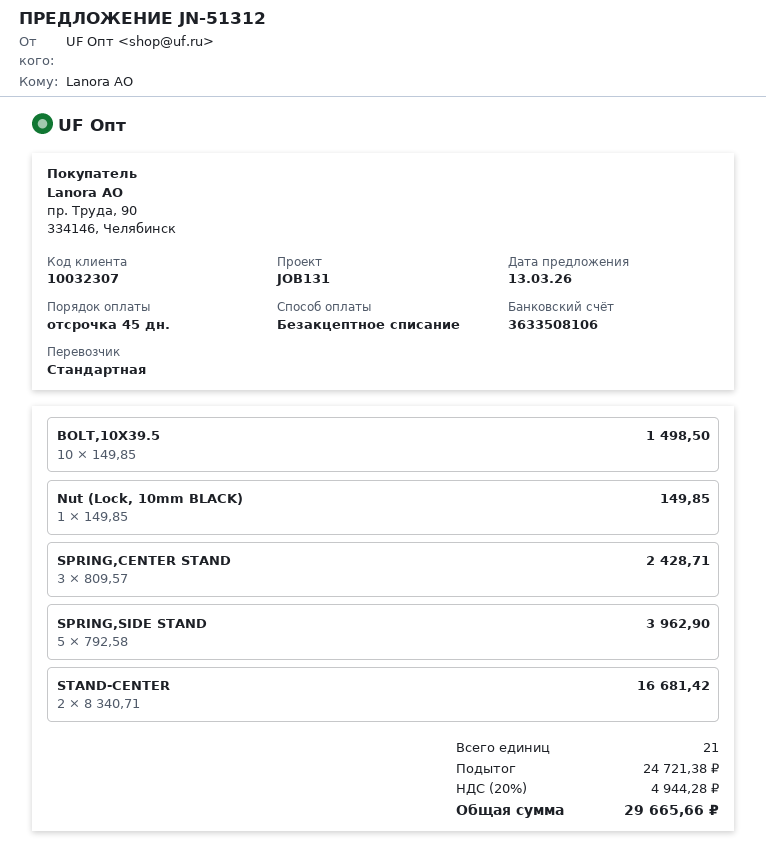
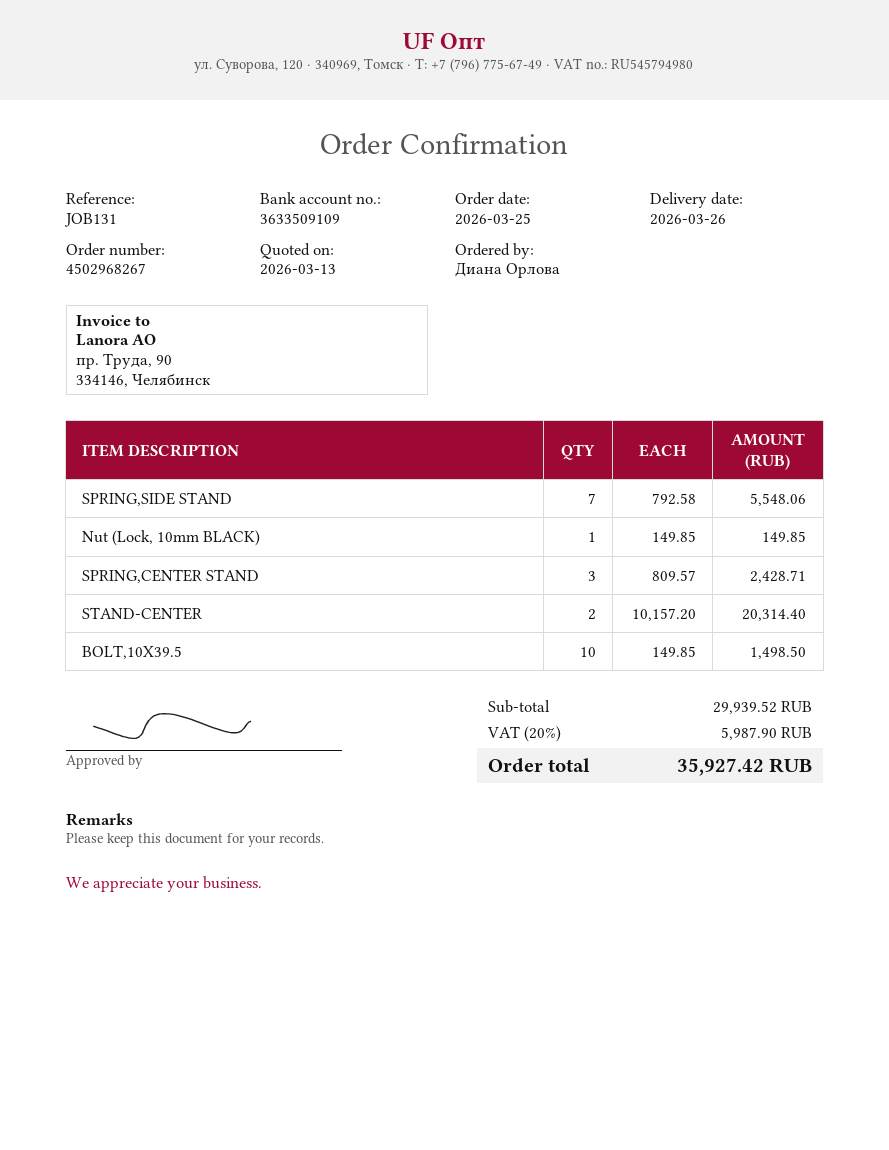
bank account: 3633508106 -> 3633509109
SPRING,SIDE STAND: 5 x 792.58 = 3962.90 -> 7 x 792.58 = 5548.06
STAND-CENTER: 2 x 8340.71 = 16681.42 -> 2 x 10157.20 = 20314.40
subtotal: 24721.38 -> 29939.52
tax: 20% = 4944.28 -> 20% = 5987.90
total: 29665.66 -> 35927.42

